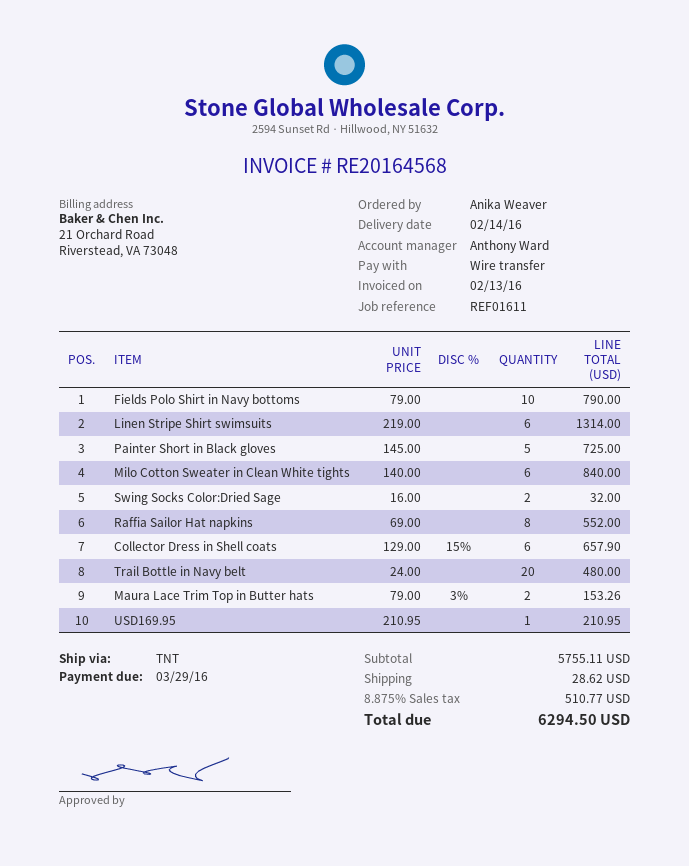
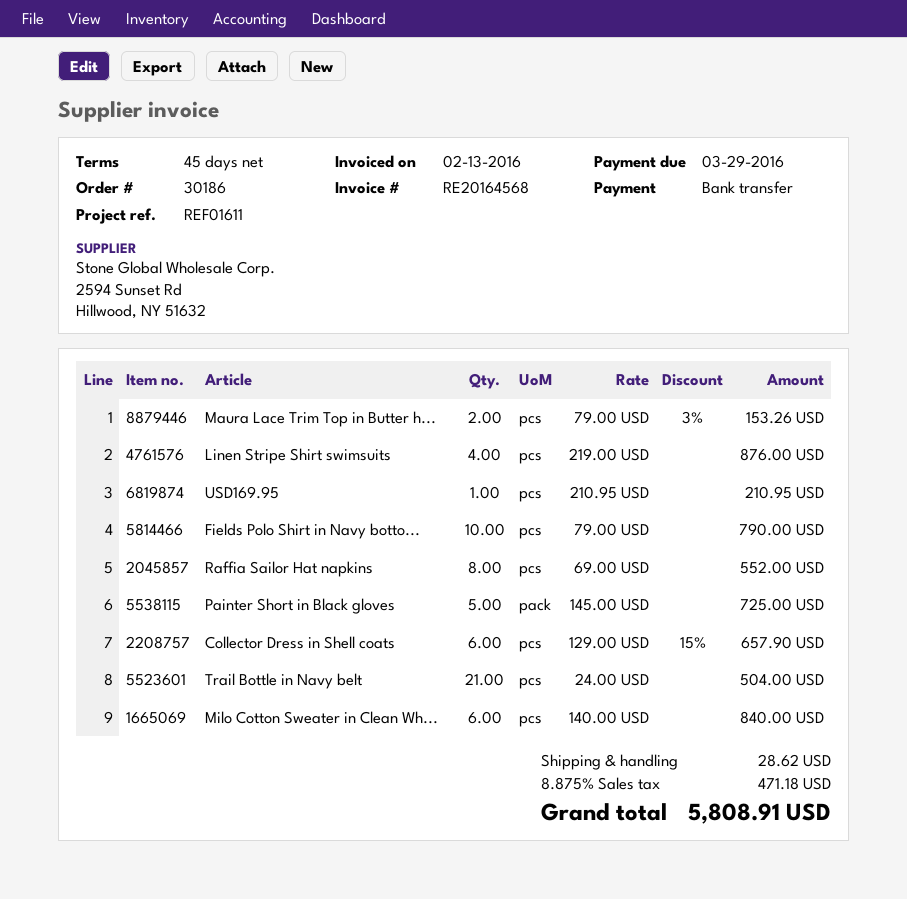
Linen Stripe Shirt swimsuits: 6 x 219.00 = 1314.00 -> 4 x 219.00 = 876.00
Swing Socks Color:Dried Sage: 2 x 16.00 = 32.00 -> none
Trail Bottle in Navy belt: 20 x 24.00 = 480.00 -> 21 x 24.00 = 504.00
tax: 8.875% = 510.77 -> 8.875% = 471.18
total: 6294.50 -> 5808.91

